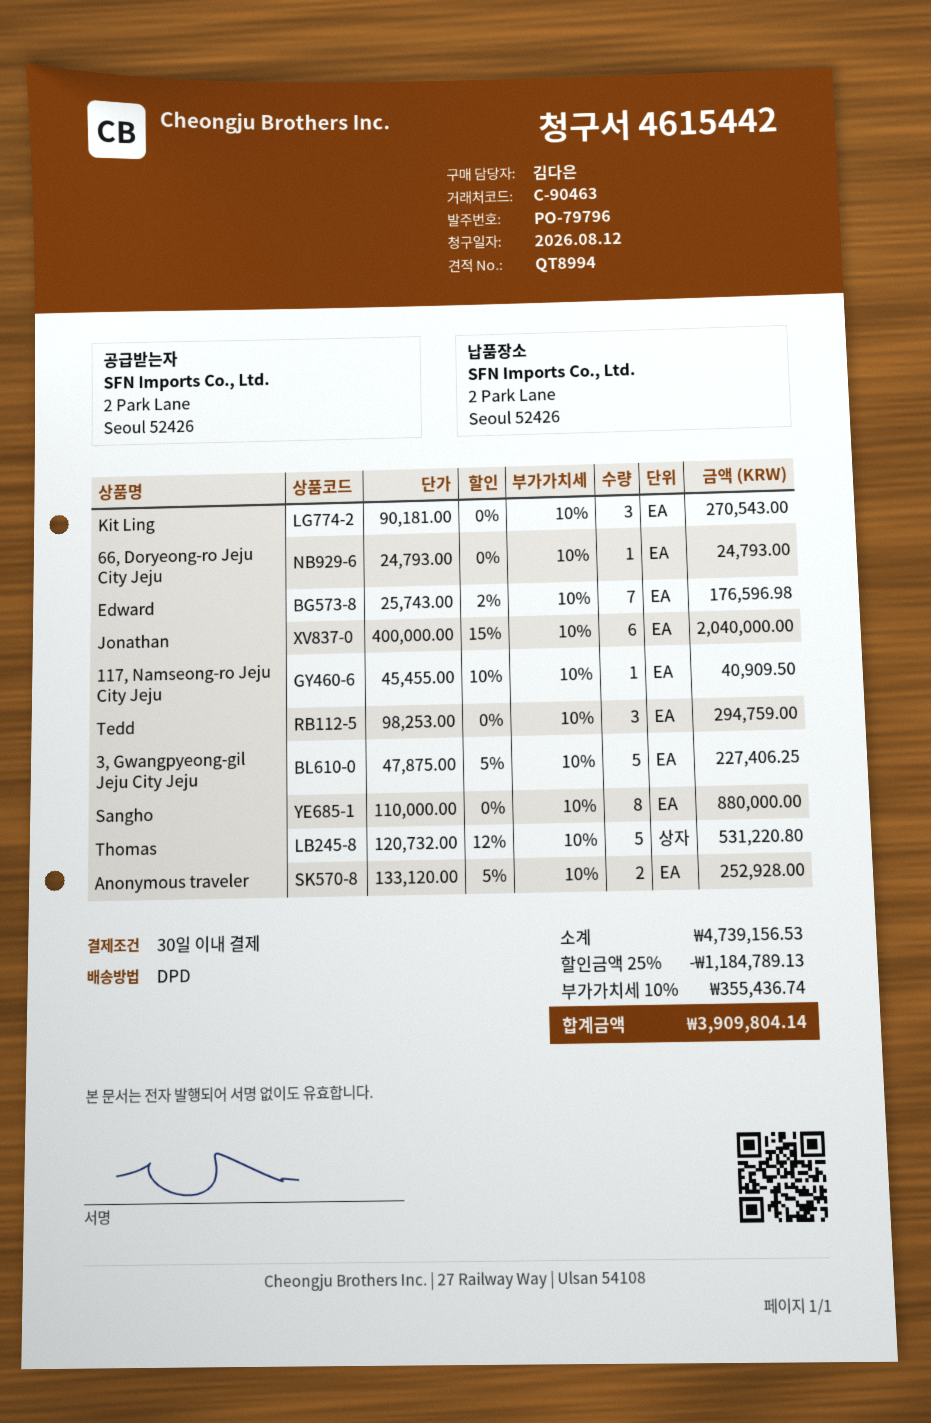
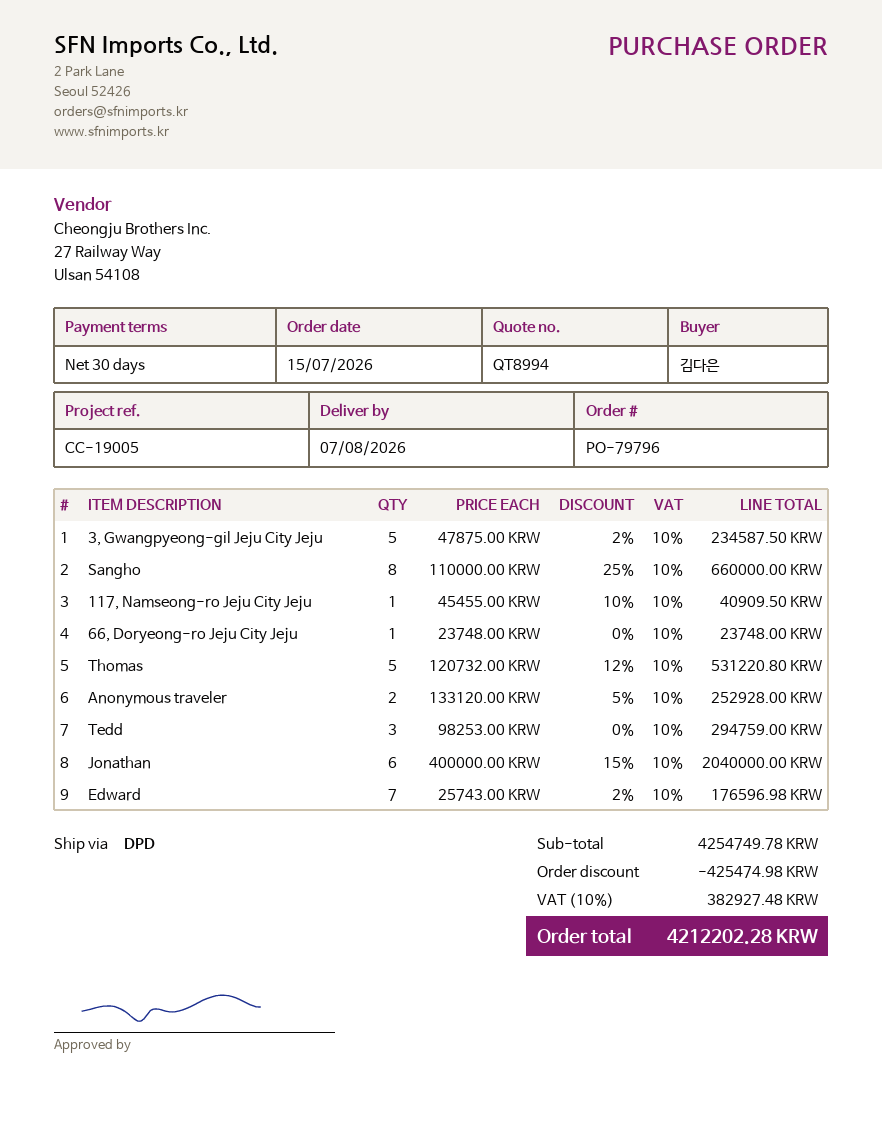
Kit Ling: 3 x 90181.00 = 270543.00 -> none
66, Doryeong-ro Jeju City Jeju: 1 x 24793.00 = 24793.00 -> 1 x 23748.00 = 23748.00
3, Gwangpyeong-gil Jeju City Jeju: 5 x 47875.00 - 5% = 227406.25 -> 5 x 47875.00 - 2% = 234587.50
Sangho: 8 x 110000.00 = 880000.00 -> 8 x 110000.00 - 25% = 660000.00
subtotal: 4739156.53 -> 4254749.78
discount: 1184789.13 -> 425474.98
tax: 10% = 355436.74 -> 10% = 382927.48
total: 3909804.14 -> 4212202.28

